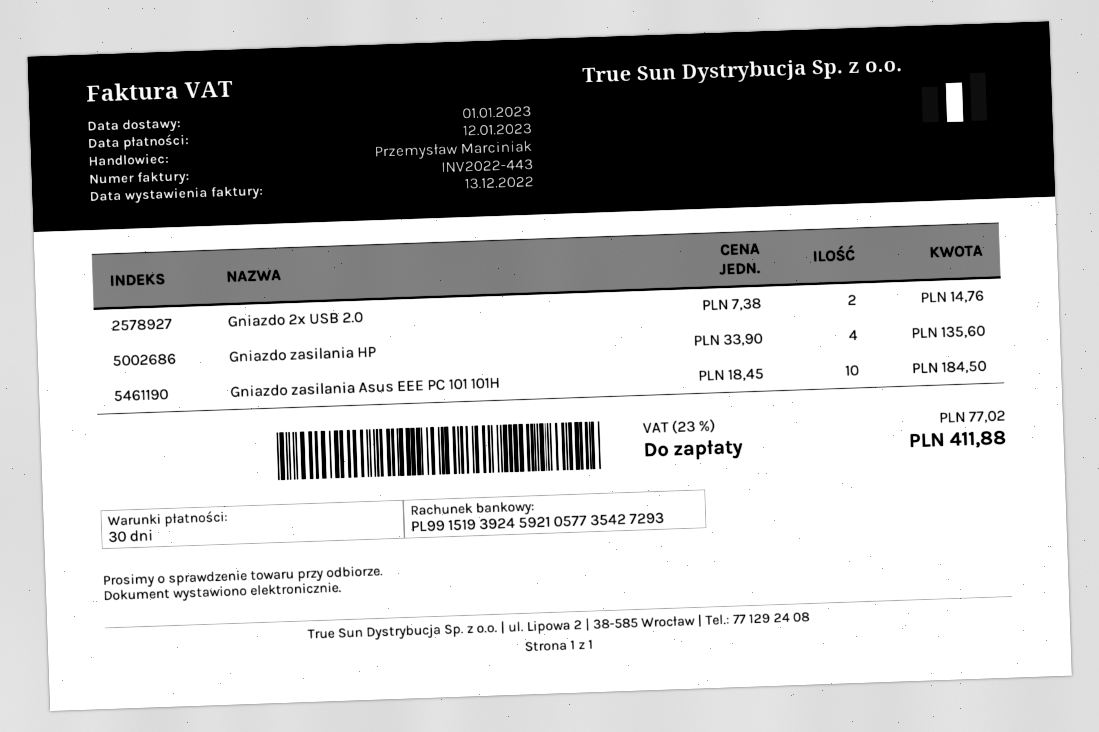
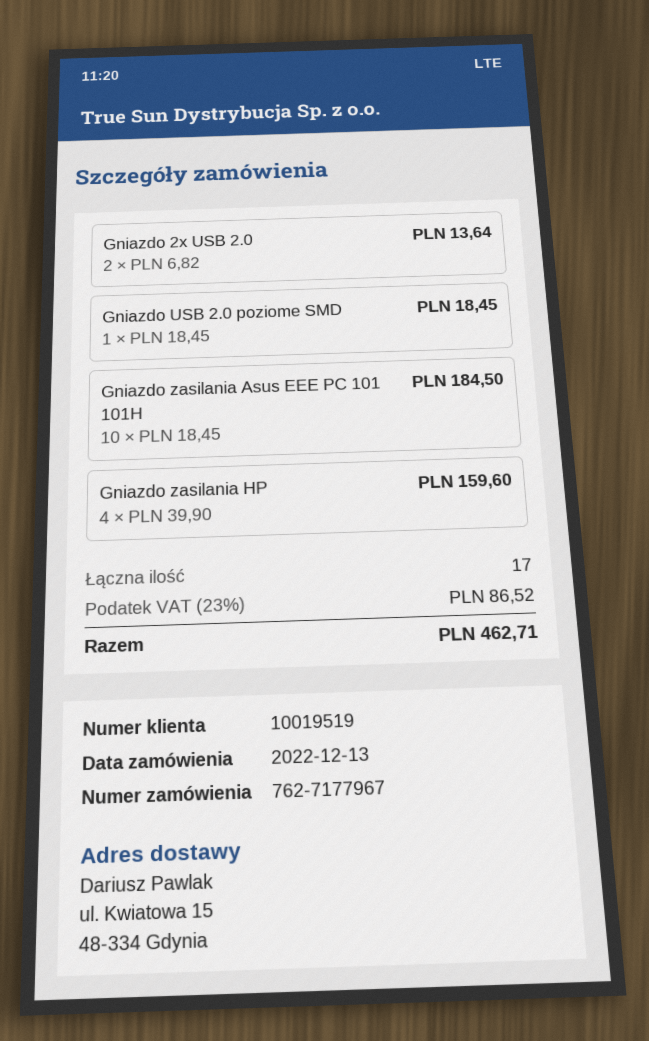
Gniazdo 2x USB 2.0: 2 x 7.38 = 14.76 -> 2 x 6.82 = 13.64
Gniazdo zasilania HP: 4 x 33.90 = 135.60 -> 4 x 39.90 = 159.60
Gniazdo USB 2.0 poziome SMD: none -> 1 x 18.45 = 18.45
tax: 23% = 77.02 -> 23% = 86.52
total: 411.88 -> 462.71

